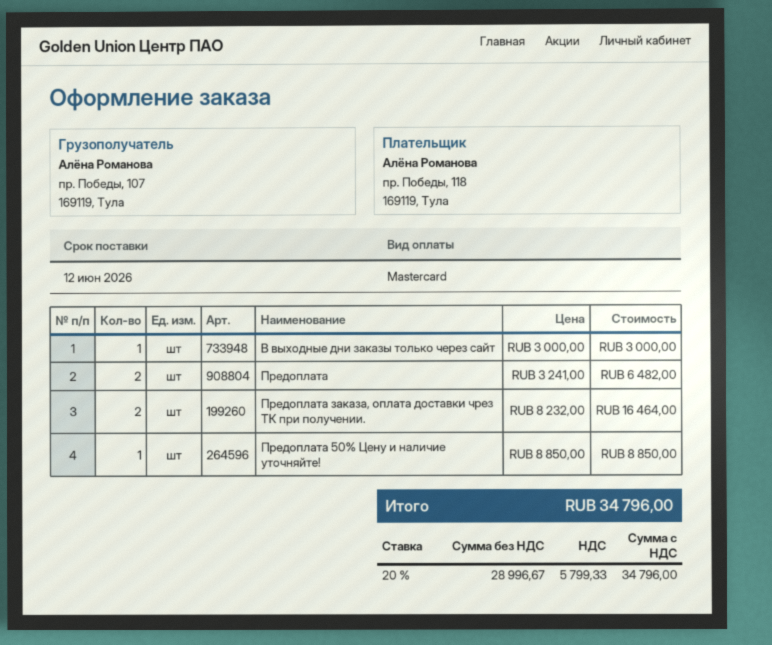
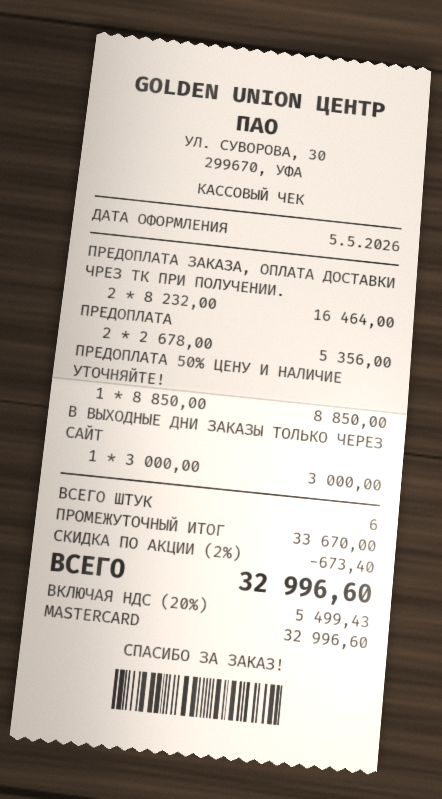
Предоплата: 2 x 3241.00 = 6482.00 -> 2 x 2678.00 = 5356.00
discount: none -> 2% = 673.40
tax: 20% = 5799.33 -> 20% = 5499.43
total: 34796.00 -> 32996.60

